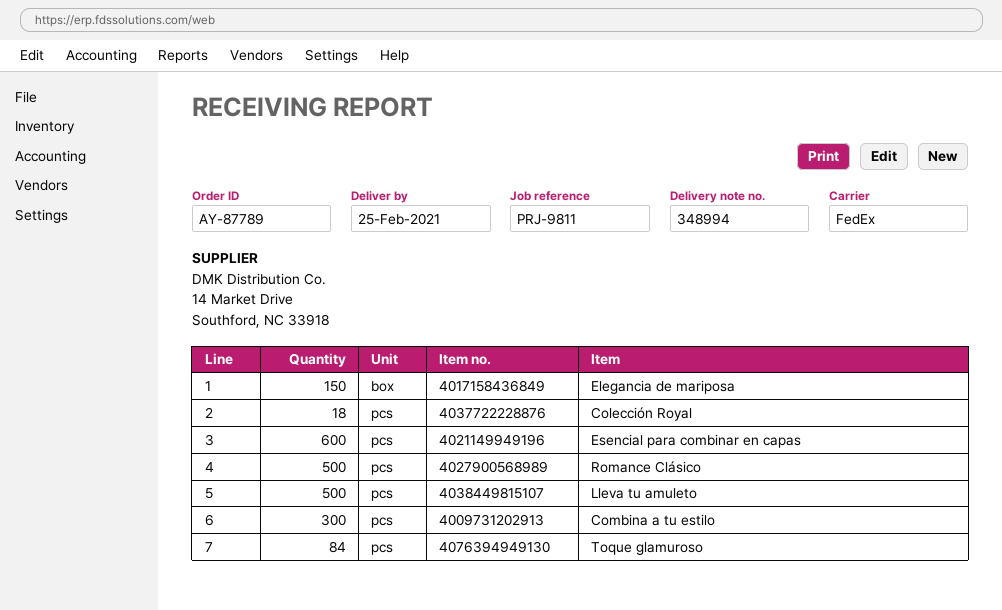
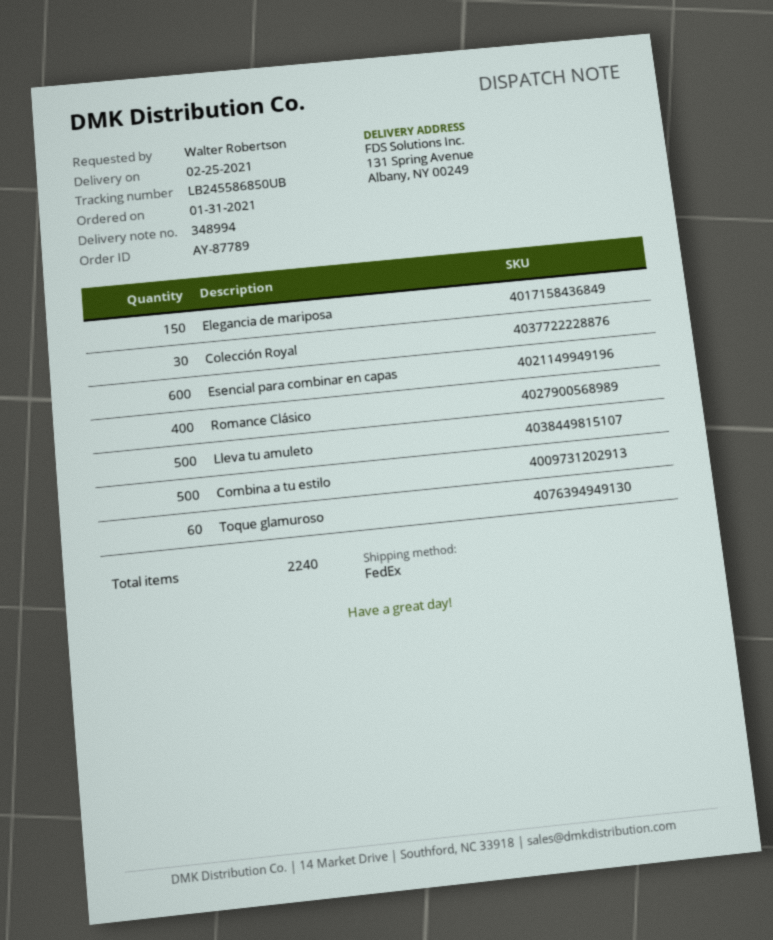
Colección Royal: 18 -> 30
Romance Clásico: 500 -> 400
Combina a tu estilo: 300 -> 500
Toque glamuroso: 84 -> 60

